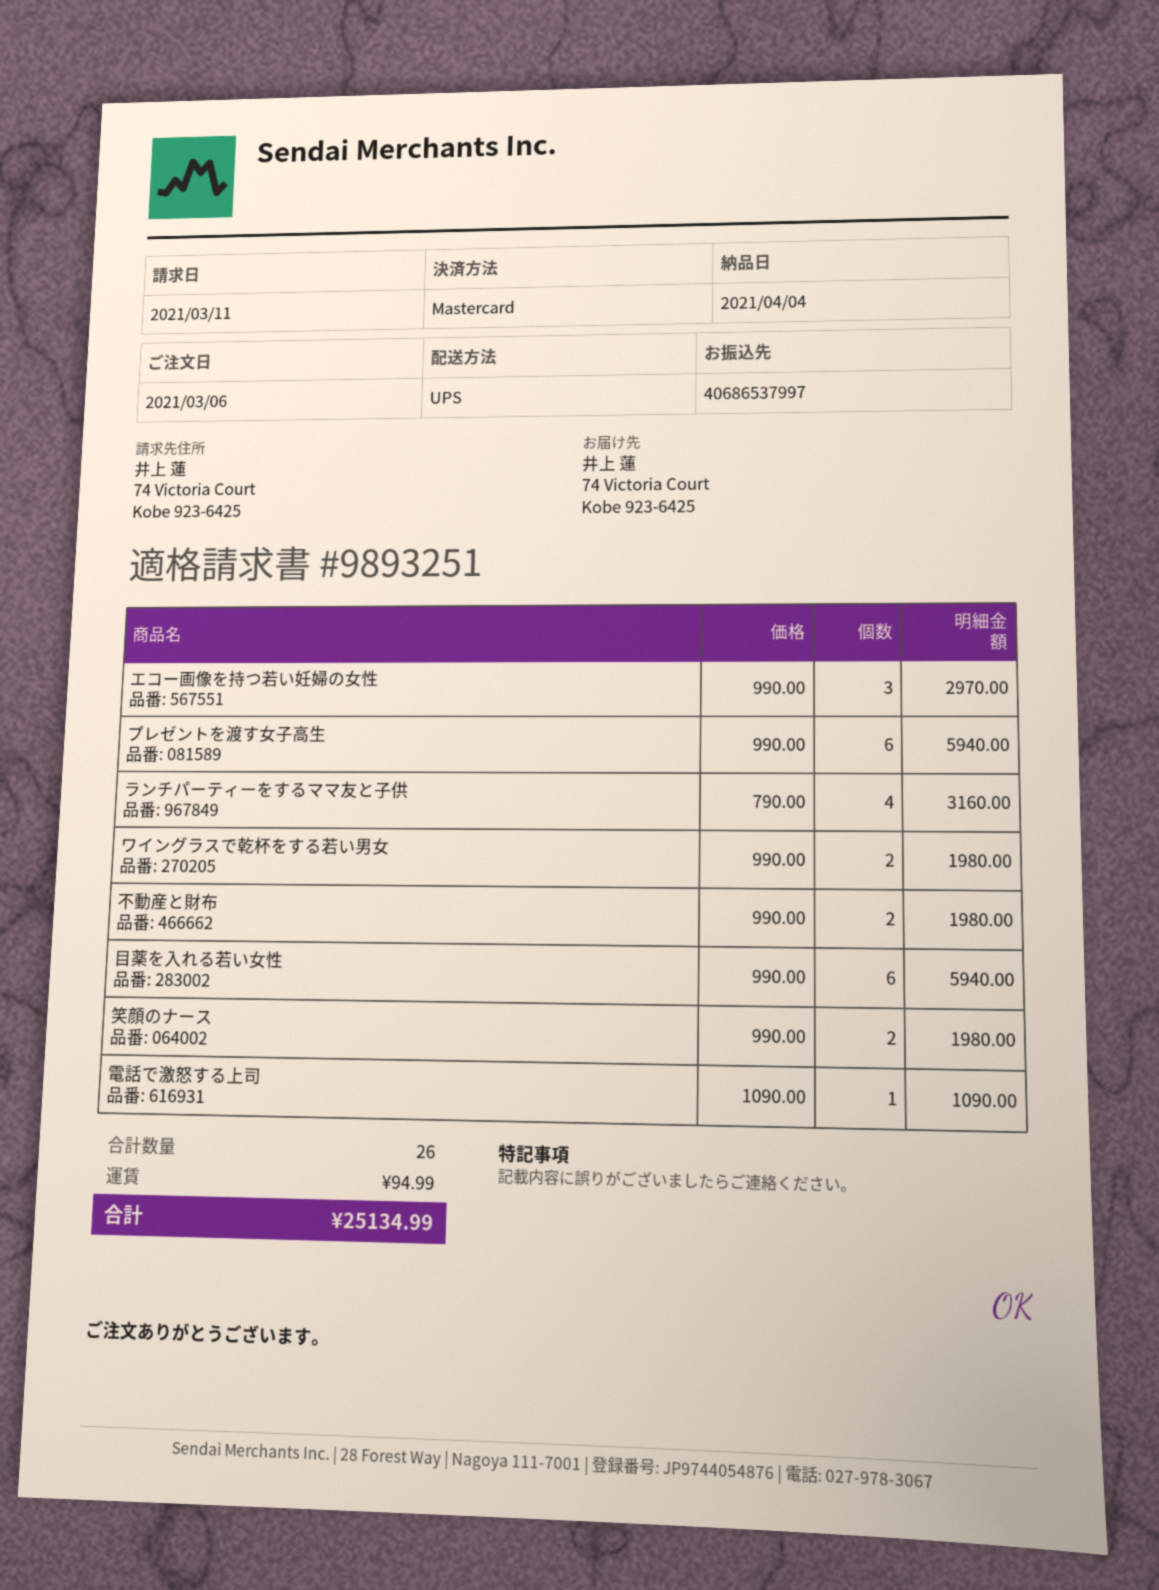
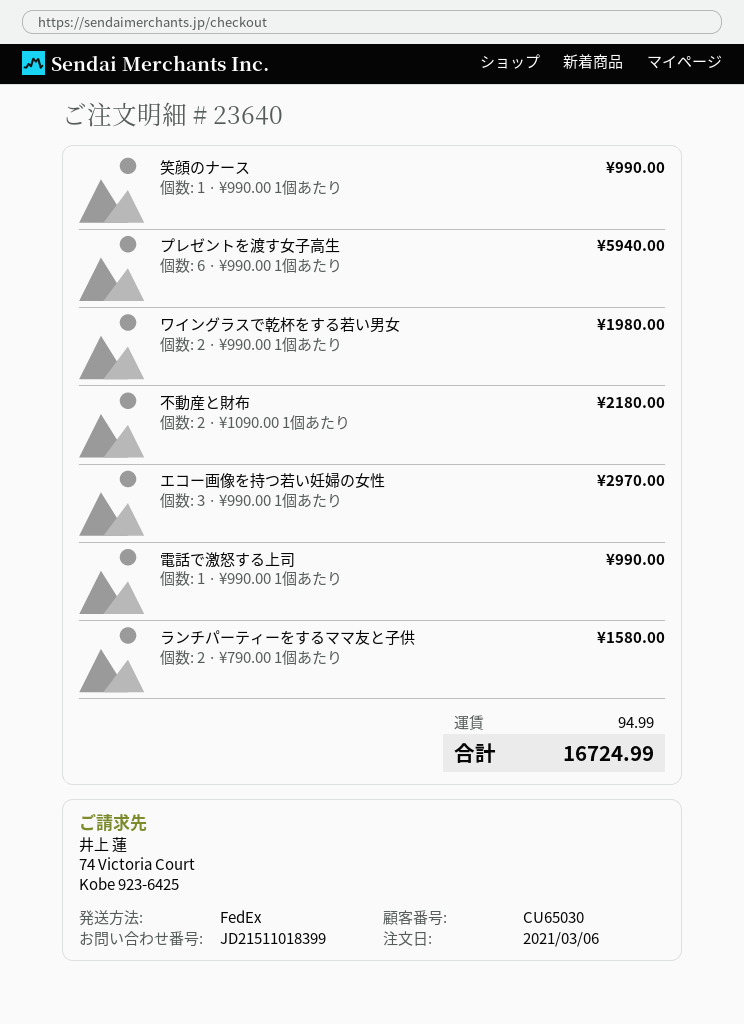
shipping method: UPS -> FedEx
ランチパーティーをするママ友と子供: 4 x 790.00 = 3160.00 -> 2 x 790.00 = 1580.00
不動産と財布: 2 x 990.00 = 1980.00 -> 2 x 1090.00 = 2180.00
目薬を入れる若い女性: 6 x 990.00 = 5940.00 -> none
笑顔のナース: 2 x 990.00 = 1980.00 -> 1 x 990.00 = 990.00
電話で激怒する上司: 1 x 1090.00 = 1090.00 -> 1 x 990.00 = 990.00
total: 25134.99 -> 16724.99

